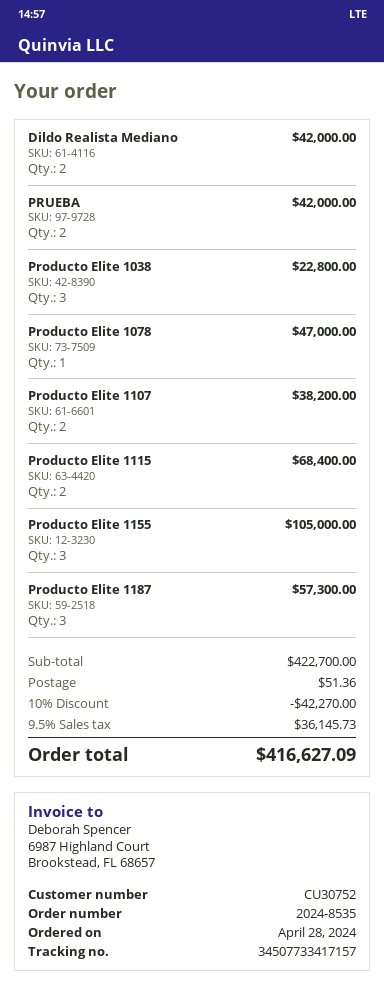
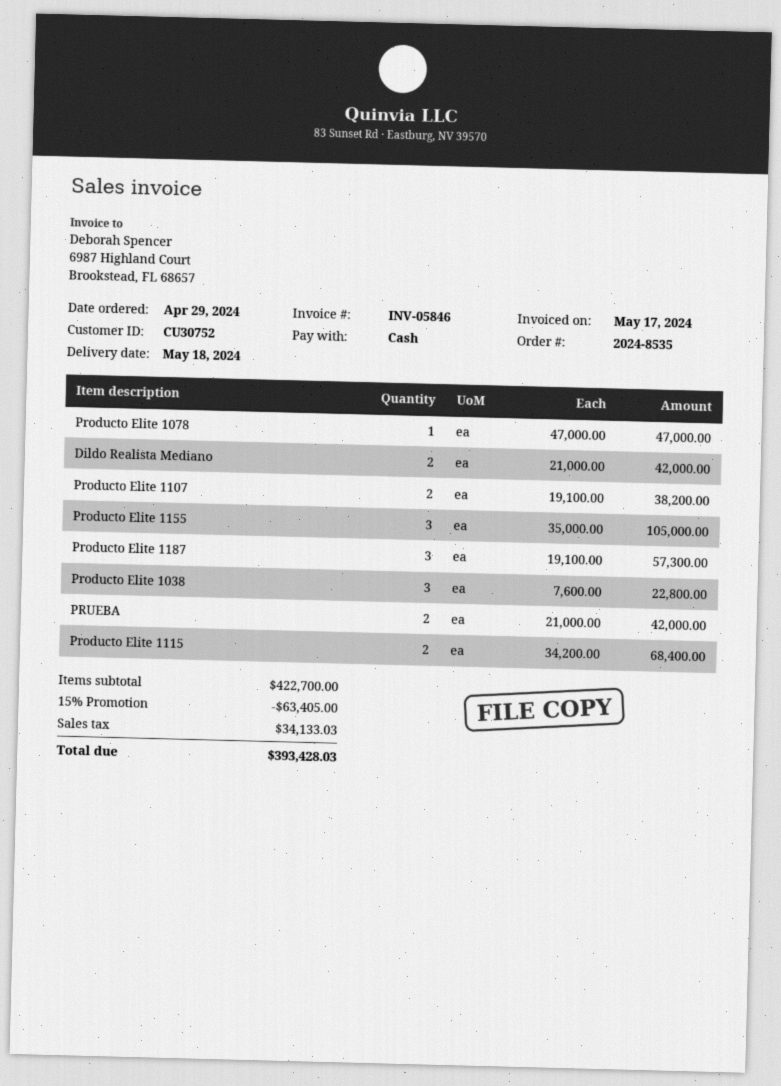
order date: 2024-04-28 -> 2024-04-29
discount: 10% = 42270.00 -> 15% = 63405.00
shipping: 51.36 -> none
tax: 36145.73 -> 34133.03
total: 416627.09 -> 393428.03

